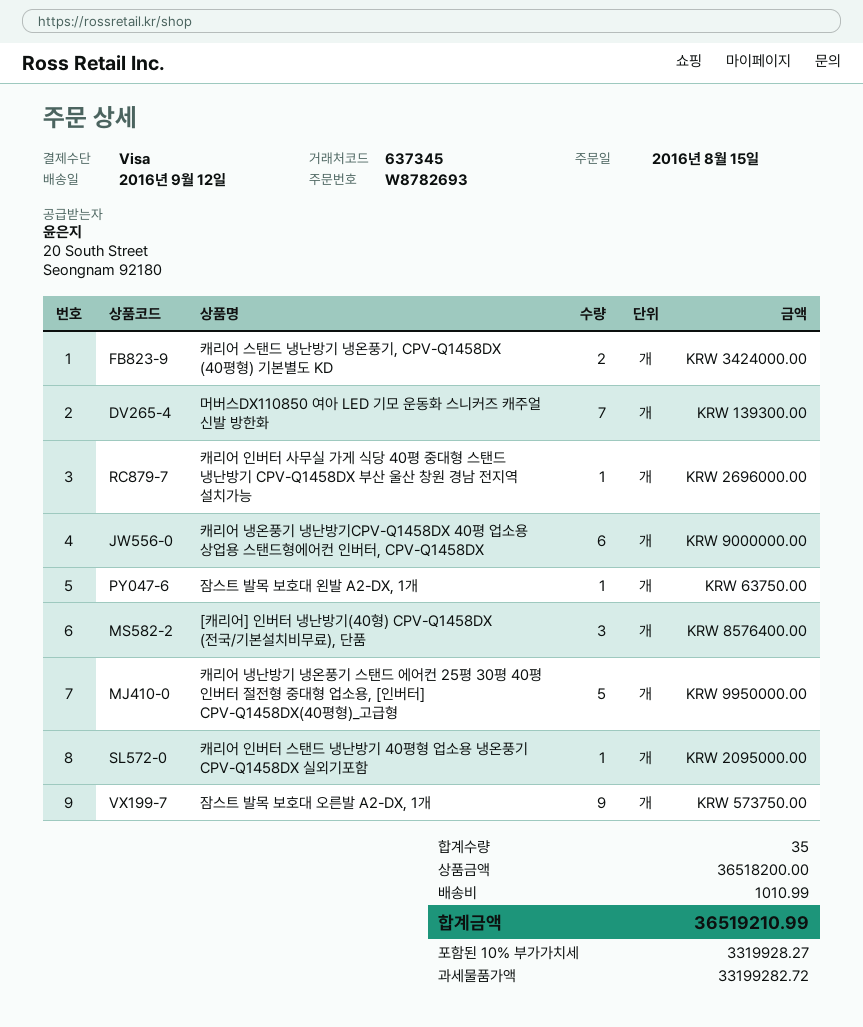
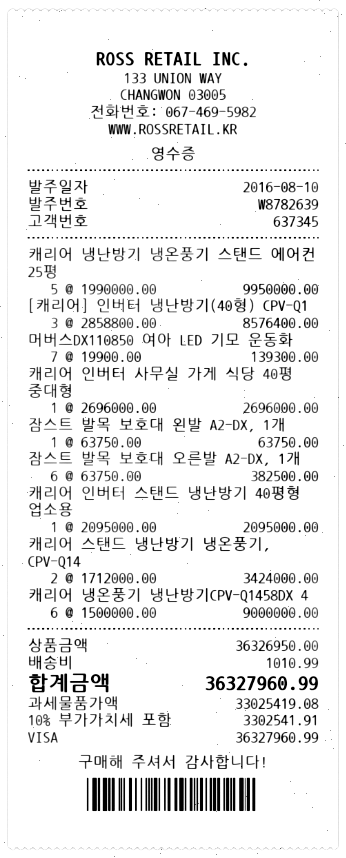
order number: W8782693 -> W8782639
order date: 2016-08-15 -> 2016-08-10
잠스트 발목 보호대 오른발 A2-DX, 1개: 9 for 573750.00 -> 6 for 382500.00
subtotal: 36518200.00 -> 36326950.00
net: 33199282.72 -> 33025419.08
tax: 10% = 3319928.27 -> 10% = 3302541.91
total: 36519210.99 -> 36327960.99

